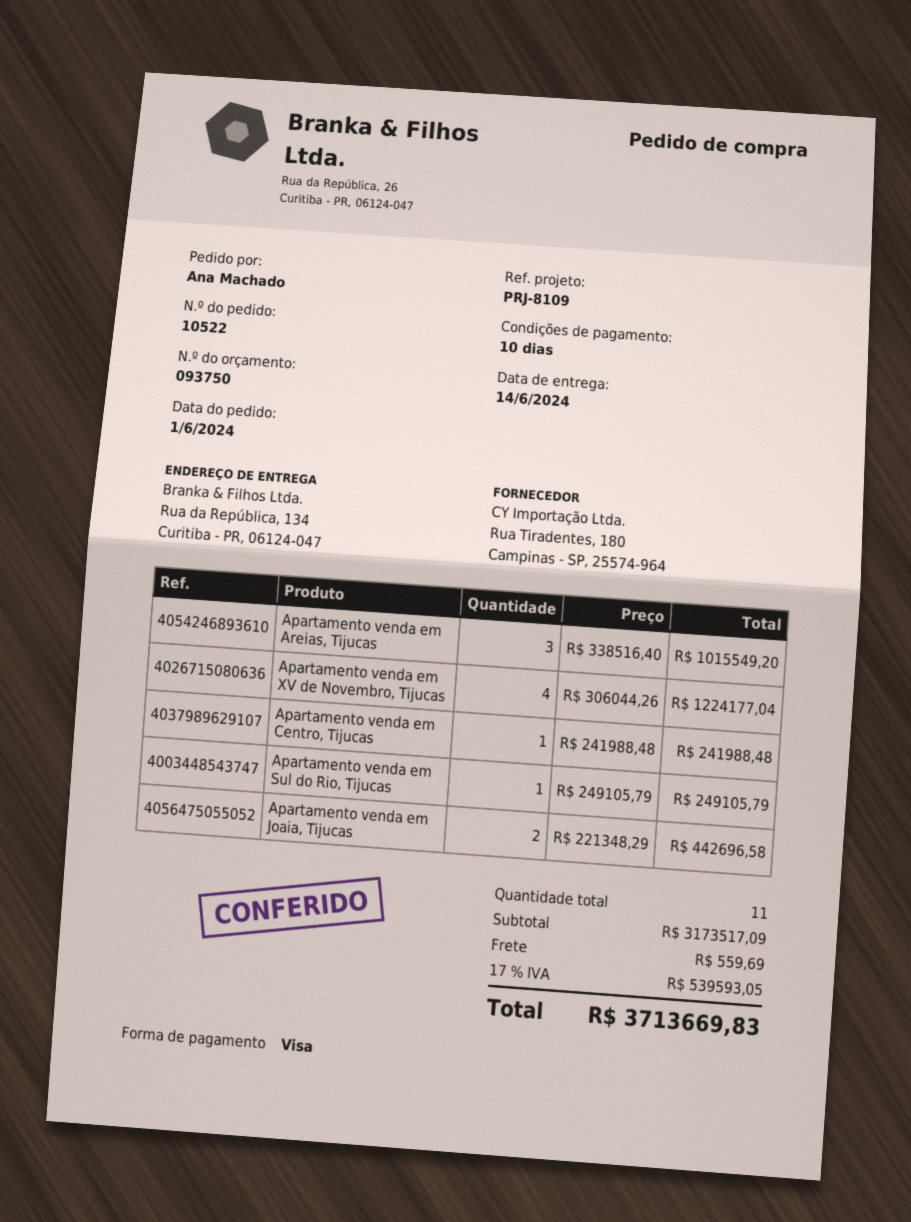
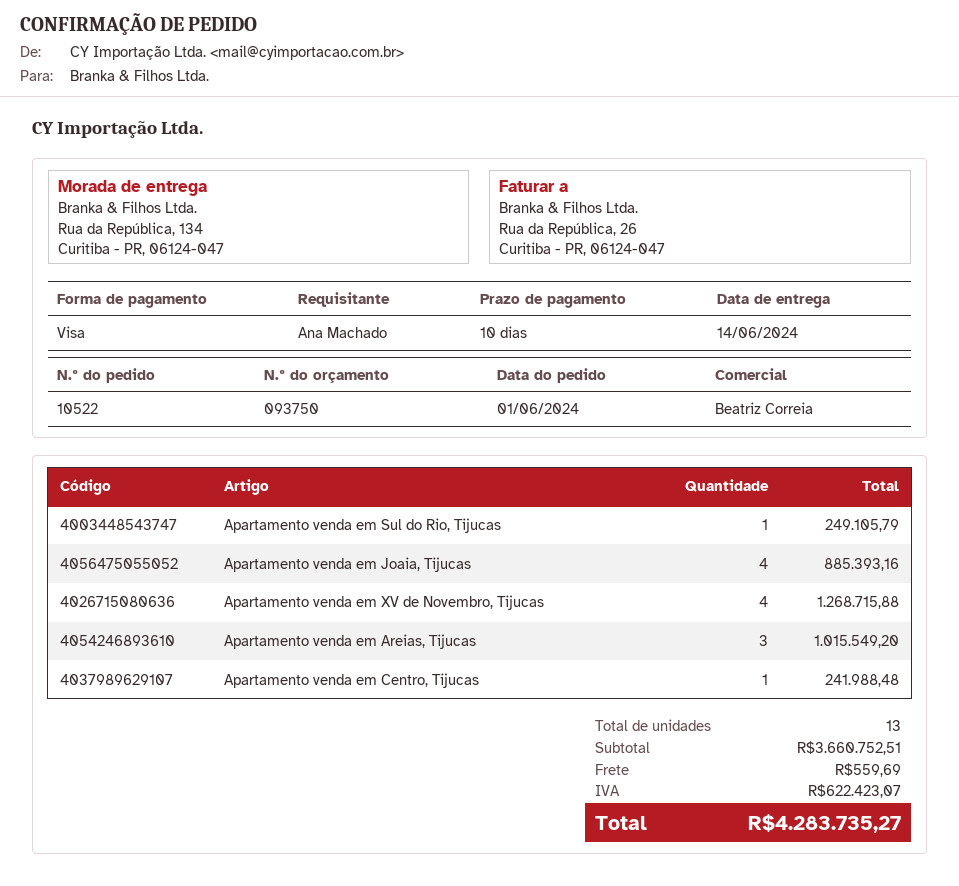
Apartamento venda em XV de Novembro, Tijucas: 4 for 1224177.04 -> 4 for 1268715.88
Apartamento venda em Joaia, Tijucas: 2 for 442696.58 -> 4 for 885393.16
total quantity: 11 -> 13
subtotal: 3173517.09 -> 3660752.51
tax: 539593.05 -> 622423.07
total: 3713669.83 -> 4283735.27

